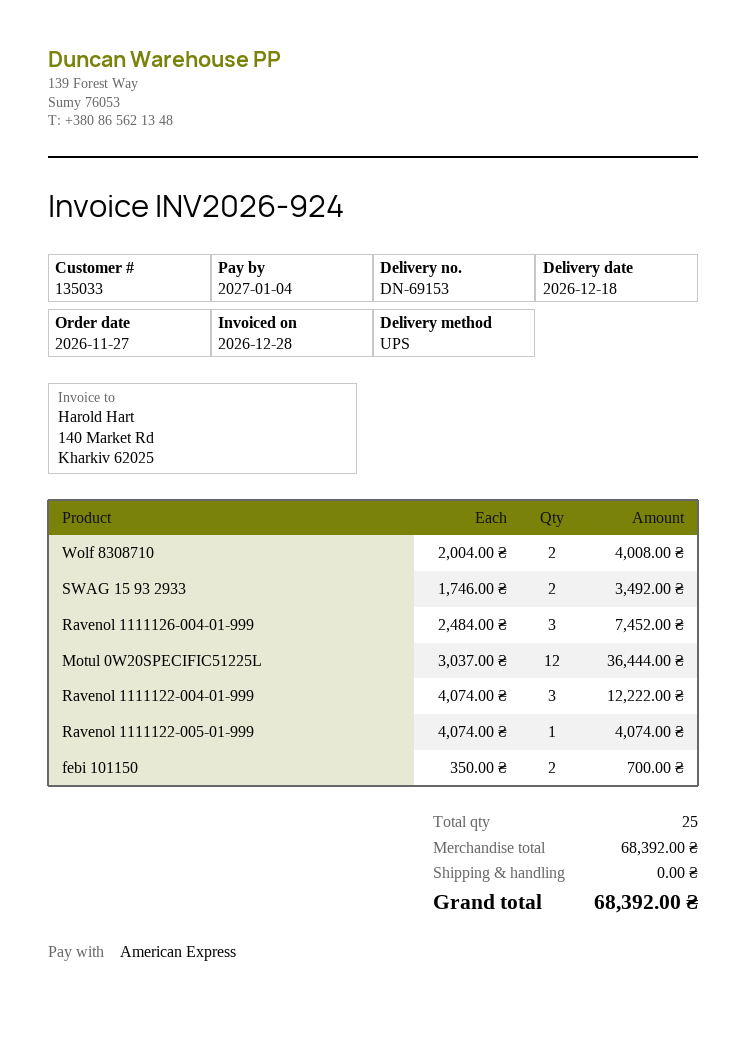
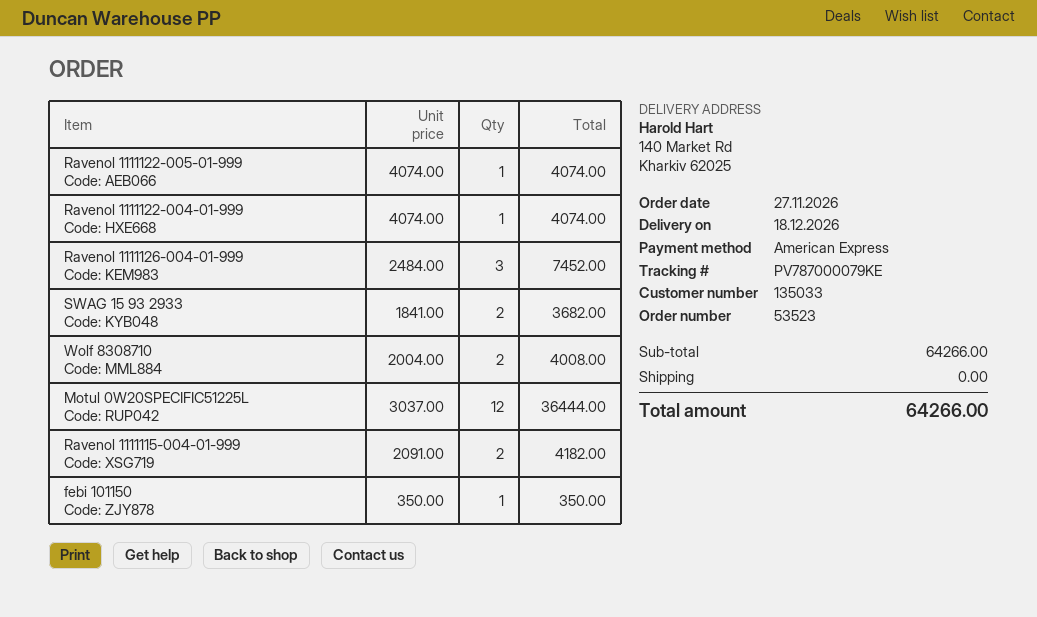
SWAG 15 93 2933: 2 x 1746.00 = 3492.00 -> 2 x 1841.00 = 3682.00
Ravenol 1111122-004-01-999: 3 x 4074.00 = 12222.00 -> 1 x 4074.00 = 4074.00
febi 101150: 2 x 350.00 = 700.00 -> 1 x 350.00 = 350.00
Ravenol 1111115-004-01-999: none -> 2 x 2091.00 = 4182.00
subtotal: 68392.00 -> 64266.00
total: 68392.00 -> 64266.00

